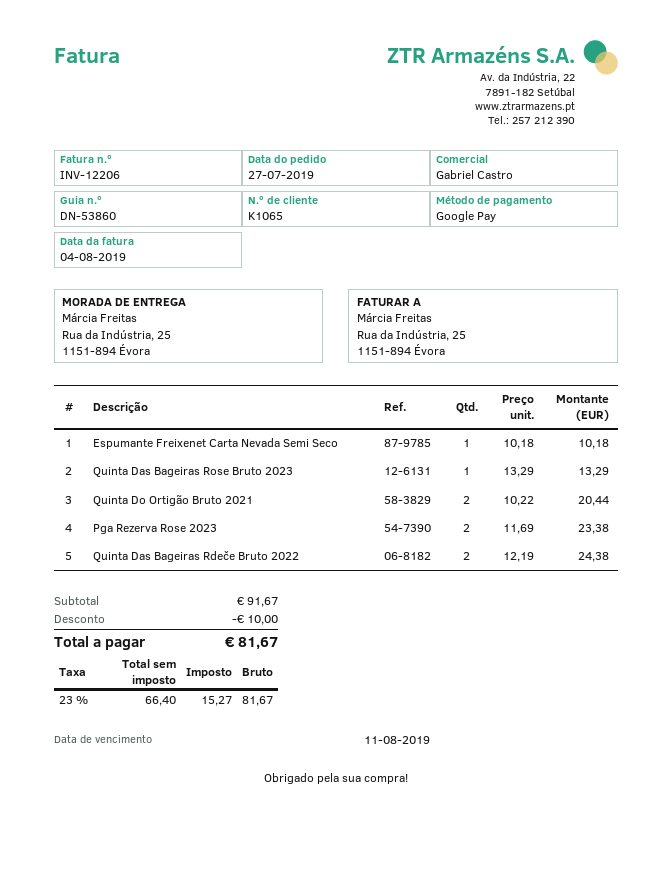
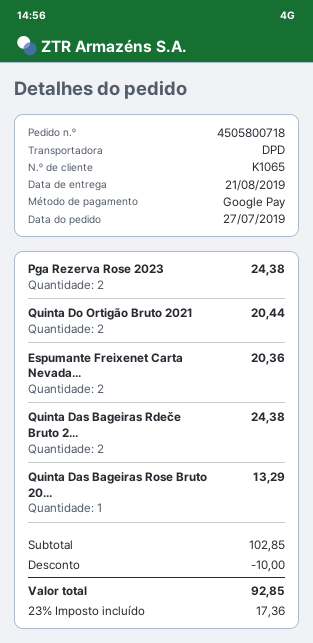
Espumante Freixenet Carta Nevada Semi Seco: 1 for 10.18 -> 2 for 20.36
Pga Rezerva Rose 2023: 2 for 23.38 -> 2 for 24.38
subtotal: 91.67 -> 102.85
tax: 23% = 15.27 -> 23% = 17.36
total: 81.67 -> 92.85

